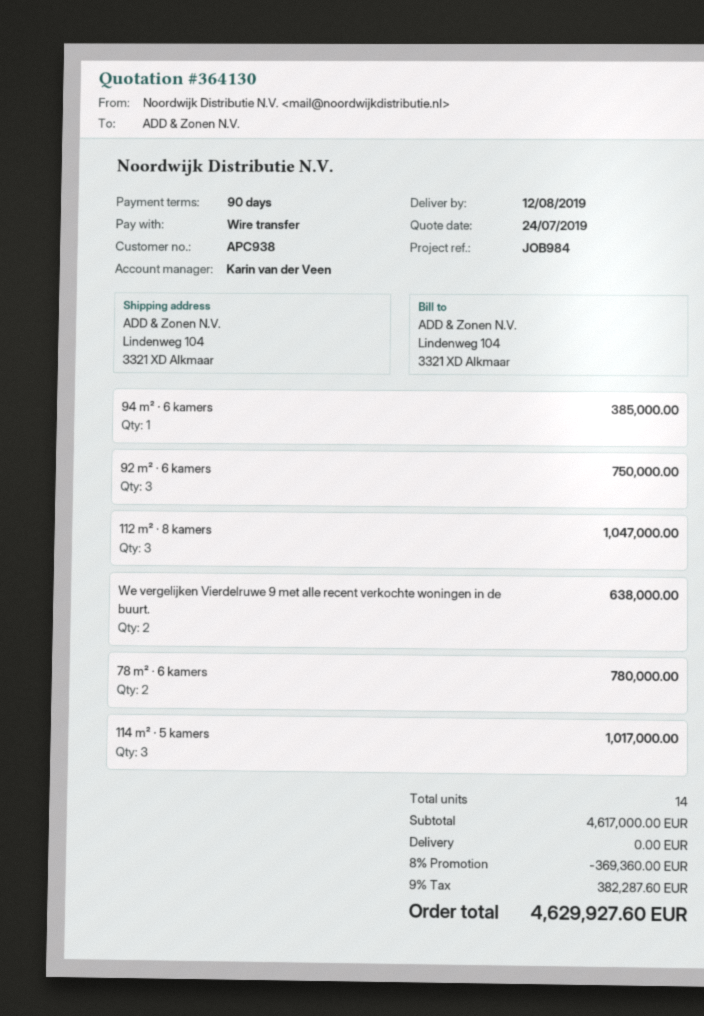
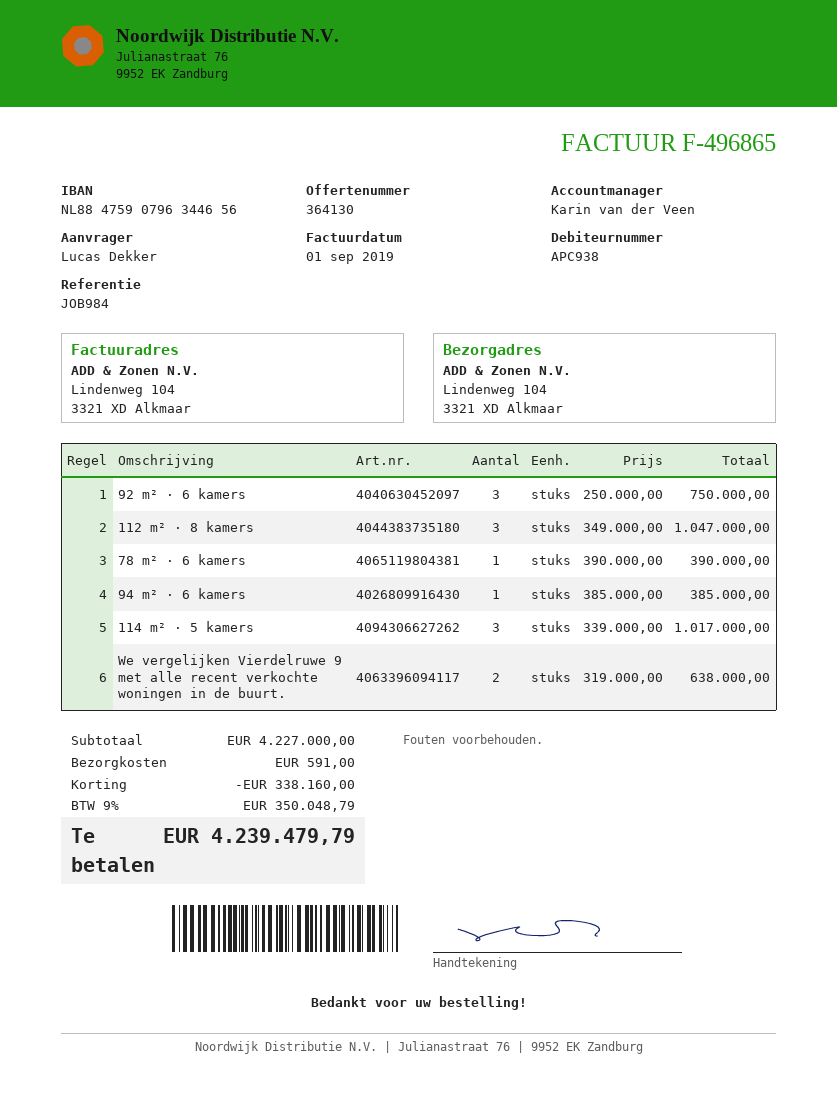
78 m² · 6 kamers: 2 for 780000.00 -> 1 for 390000.00
subtotal: 4617000.00 -> 4227000.00
discount: 369360.00 -> 338160.00
shipping: 0.00 -> 591.00
tax: 9% = 382287.60 -> 9% = 350048.79
total: 4629927.60 -> 4239479.79

